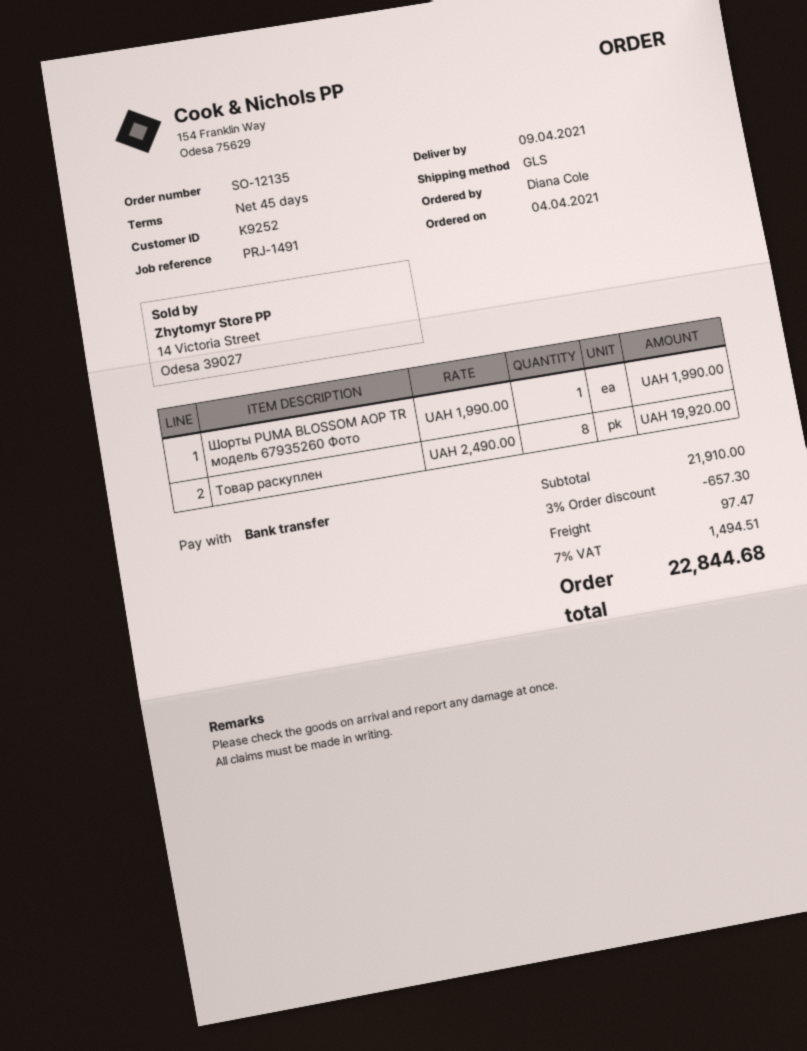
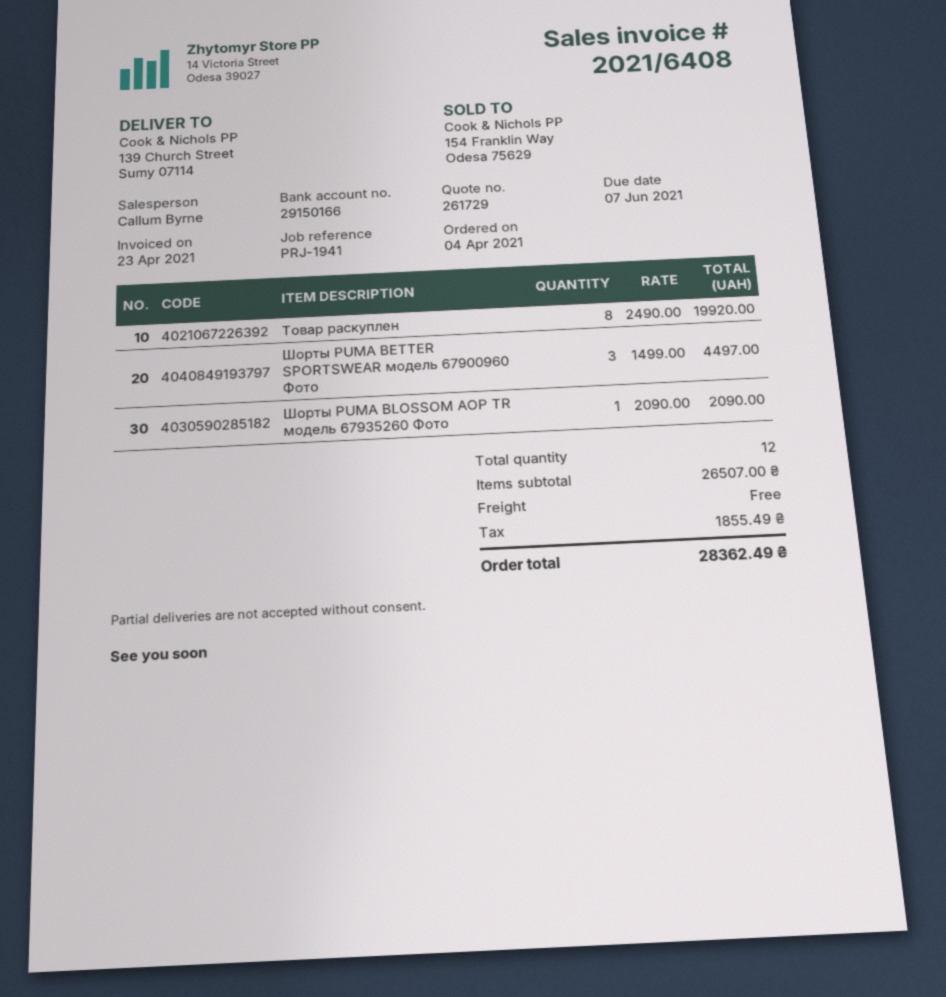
reference: PRJ-1491 -> PRJ-1941
Шорты PUMA BLOSSOM AOP TR модель 67935260 Фото: 1 x 1990.00 = 1990.00 -> 1 x 2090.00 = 2090.00
Шорты PUMA BETTER SPORTSWEAR модель 67900960 Фото: none -> 3 x 1499.00 = 4497.00
subtotal: 21910.00 -> 26507.00
discount: 3% = 657.30 -> none
shipping: 97.47 -> 0.00
tax: 1494.51 -> 1855.49
total: 22844.68 -> 28362.49

